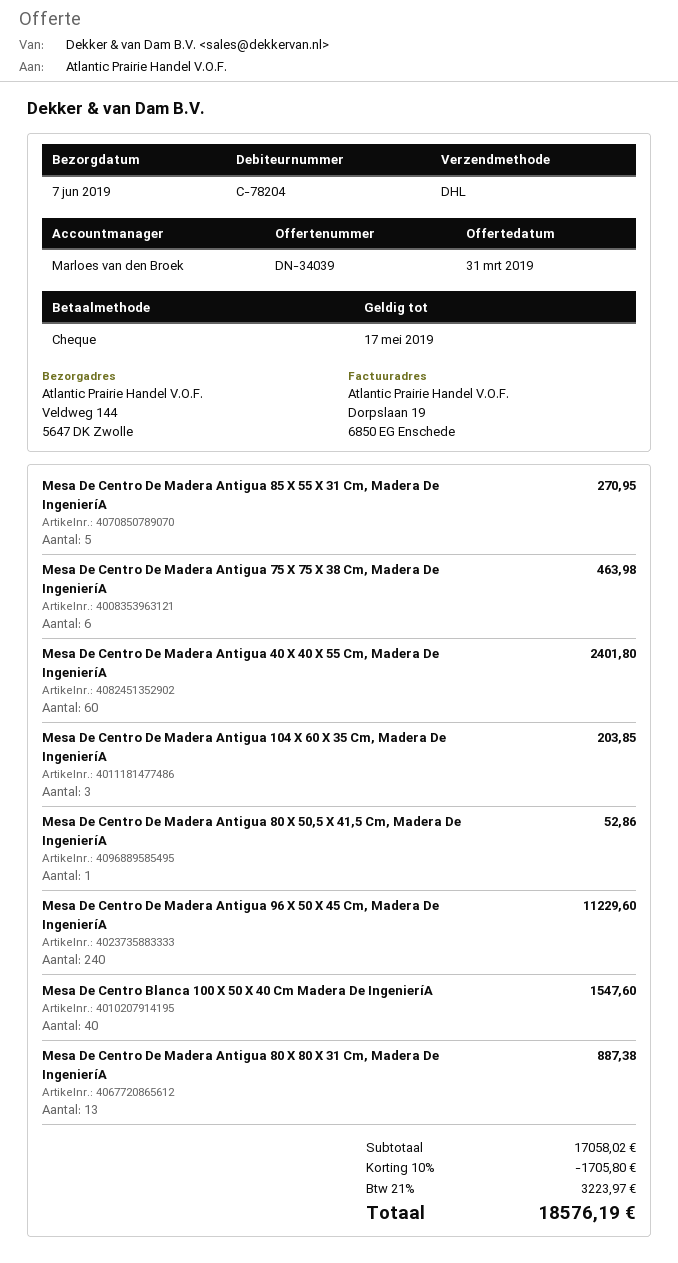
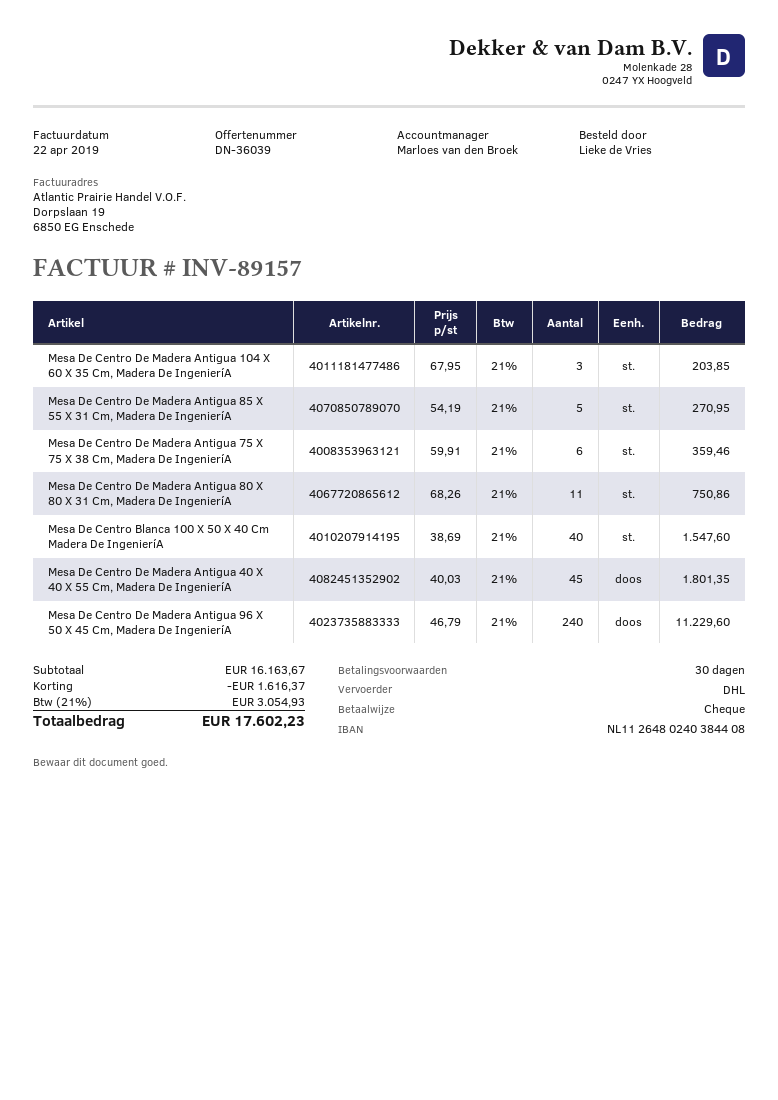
quote number: DN-34039 -> DN-36039
Mesa De Centro De Madera Antigua 75 X 75 X 38 Cm, Madera De IngenieríA: 6 for 463.98 -> 6 for 359.46
Mesa De Centro De Madera Antigua 40 X 40 X 55 Cm, Madera De IngenieríA: 60 for 2401.80 -> 45 for 1801.35
Mesa De Centro De Madera Antigua 80 X 50,5 X 41,5 Cm, Madera De IngenieríA: 1 for 52.86 -> none
Mesa De Centro De Madera Antigua 80 X 80 X 31 Cm, Madera De IngenieríA: 13 for 887.38 -> 11 for 750.86
subtotal: 17058.02 -> 16163.67
discount: 1705.80 -> 1616.37
tax: 21% = 3223.97 -> 21% = 3054.93
total: 18576.19 -> 17602.23

